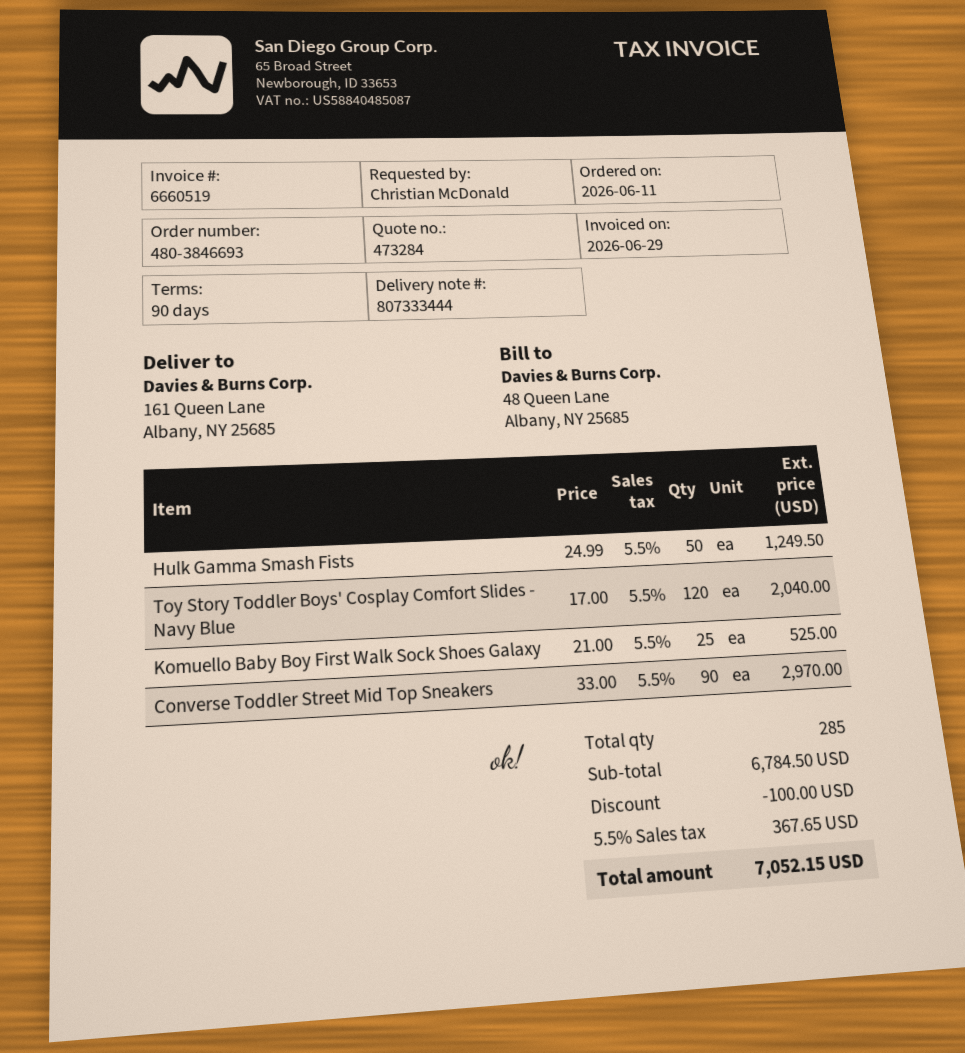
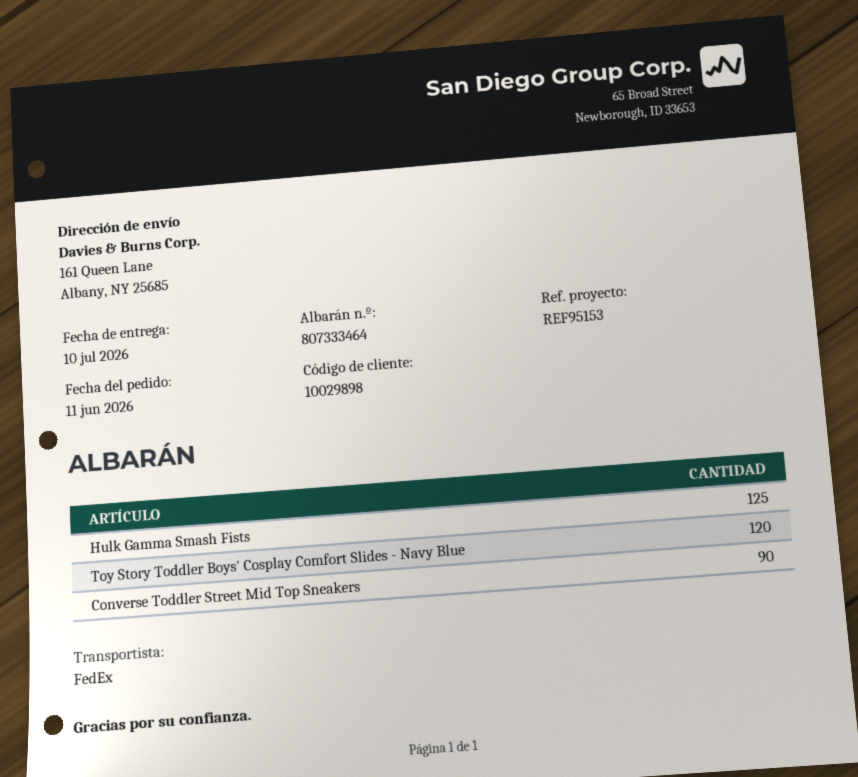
delivery note number: 807333444 -> 807333464
Hulk Gamma Smash Fists: 50 -> 125
Komuello Baby Boy First Walk Sock Shoes Galaxy: 25 -> none

